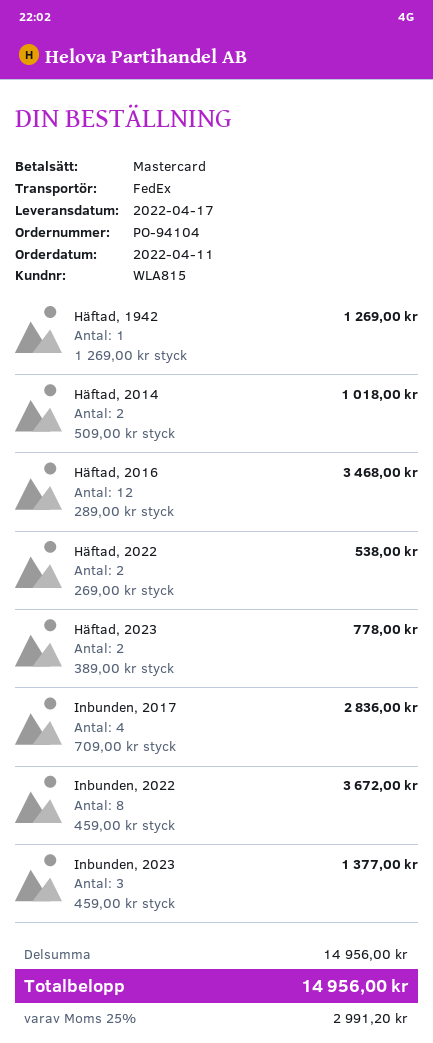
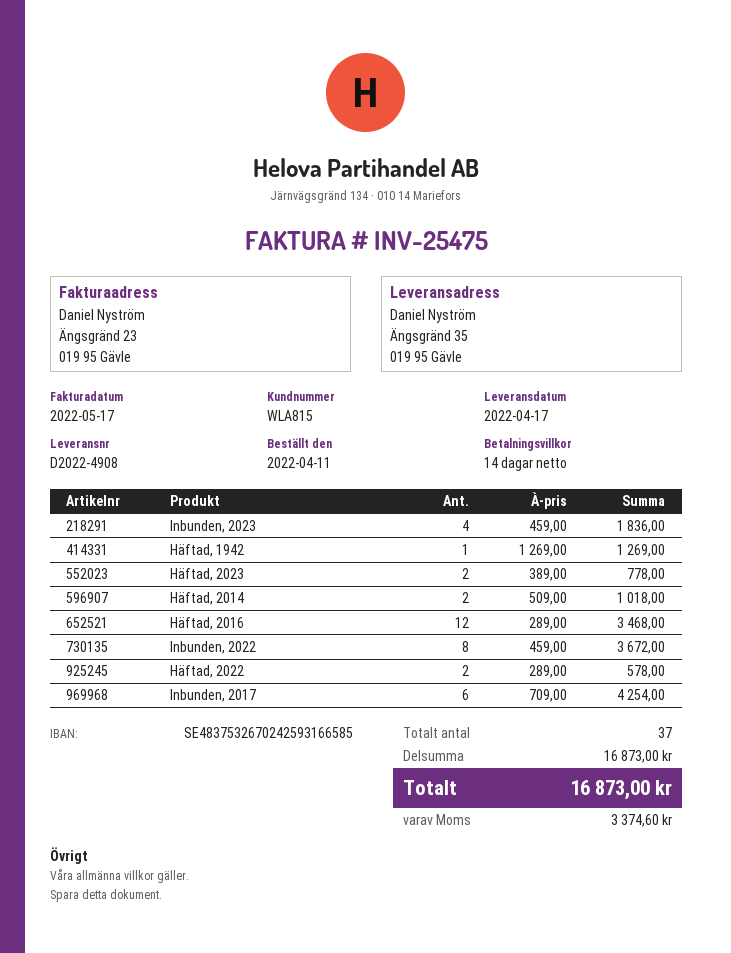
Häftad, 2022: 2 x 269.00 = 538.00 -> 2 x 289.00 = 578.00
Inbunden, 2017: 4 x 709.00 = 2836.00 -> 6 x 709.00 = 4254.00
Inbunden, 2023: 3 x 459.00 = 1377.00 -> 4 x 459.00 = 1836.00
subtotal: 14956.00 -> 16873.00
tax: 2991.20 -> 3374.60
total: 14956.00 -> 16873.00

